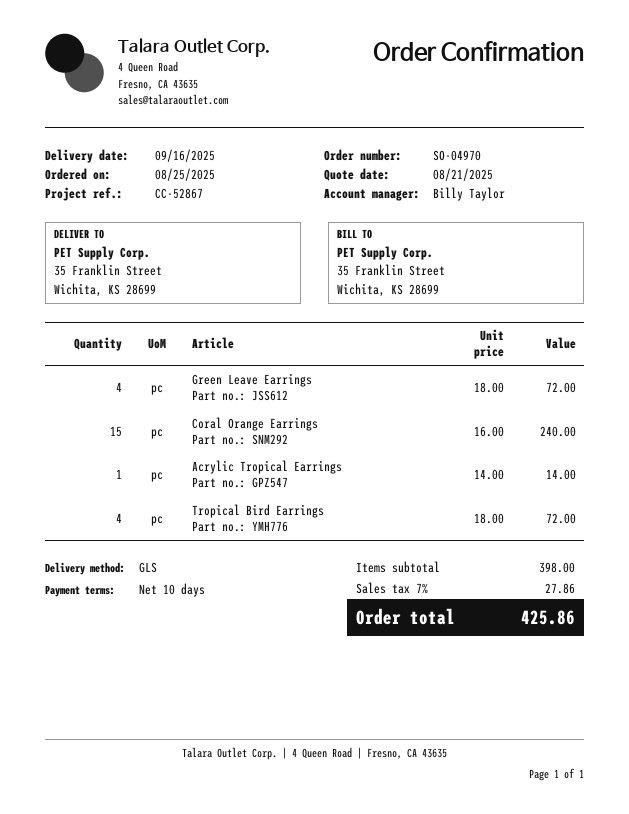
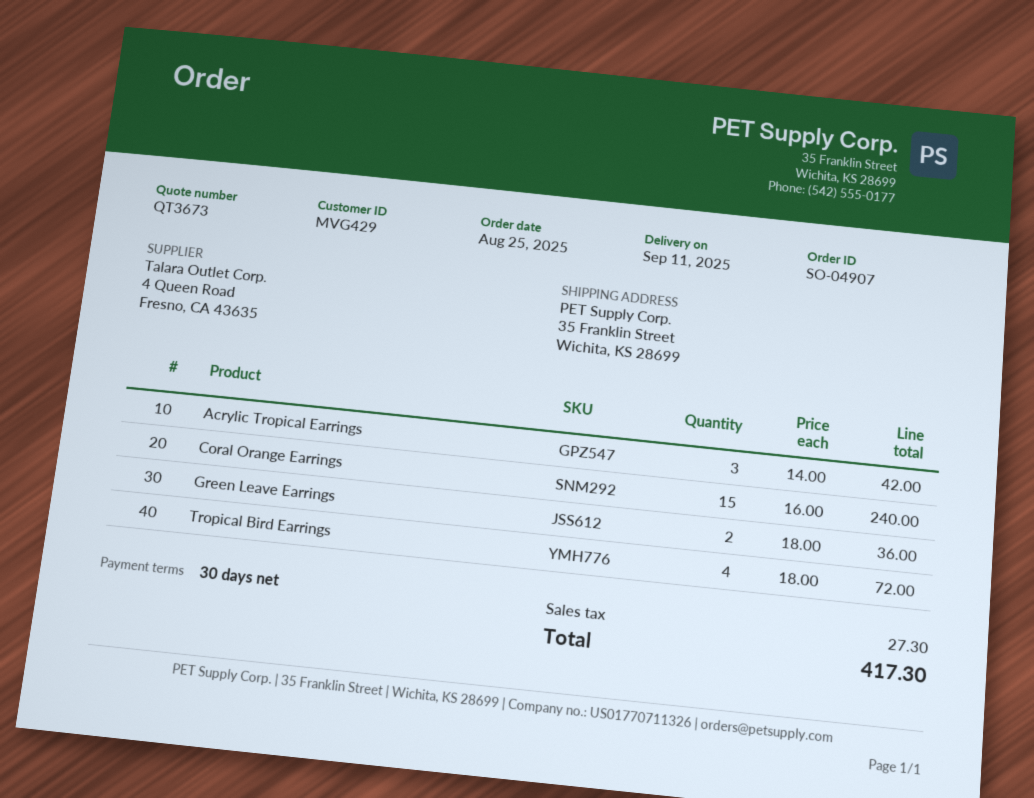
order number: SO-04970 -> SO-04907
delivery date: 2025-09-16 -> 2025-09-11
payment terms: 10 days -> 30 days
Green Leave Earrings: 4 x 18.00 = 72.00 -> 2 x 18.00 = 36.00
Acrylic Tropical Earrings: 1 x 14.00 = 14.00 -> 3 x 14.00 = 42.00
tax: 27.86 -> 27.30
total: 425.86 -> 417.30

